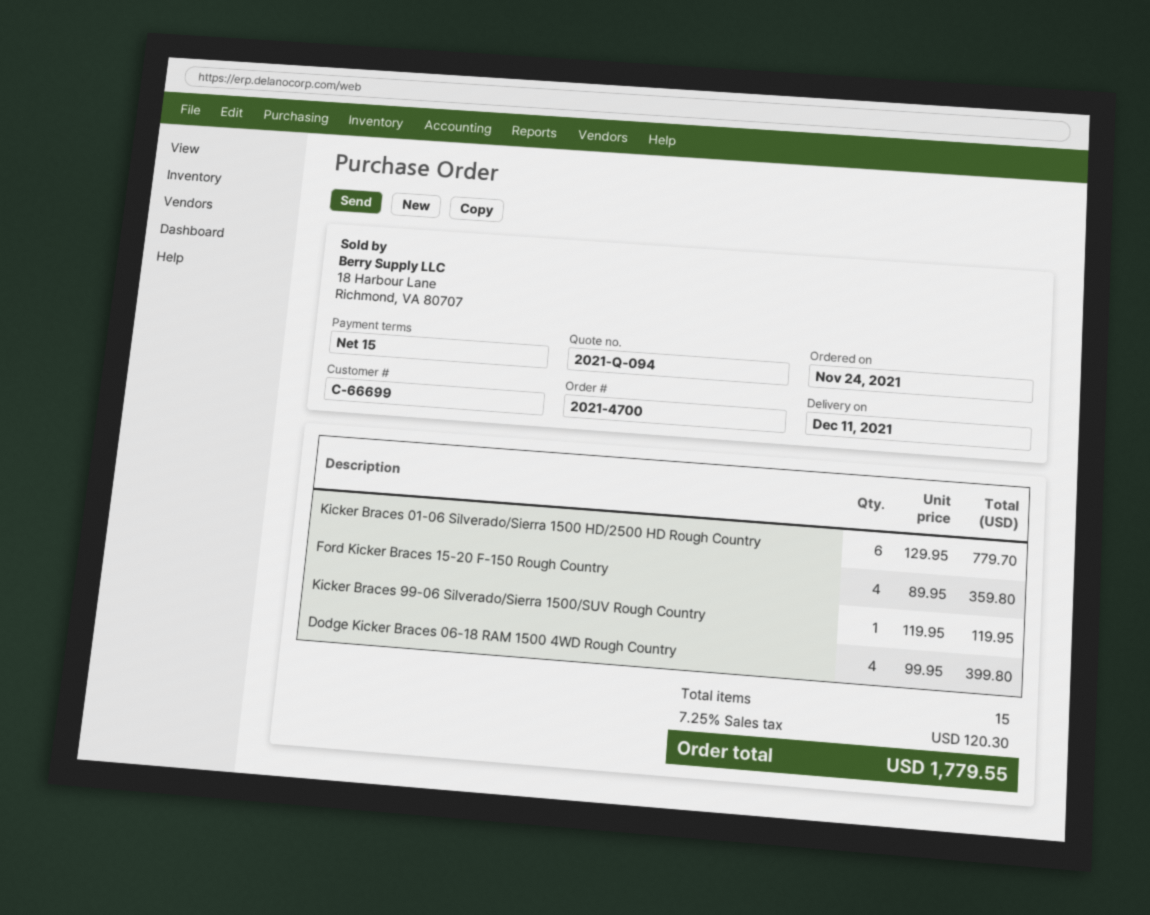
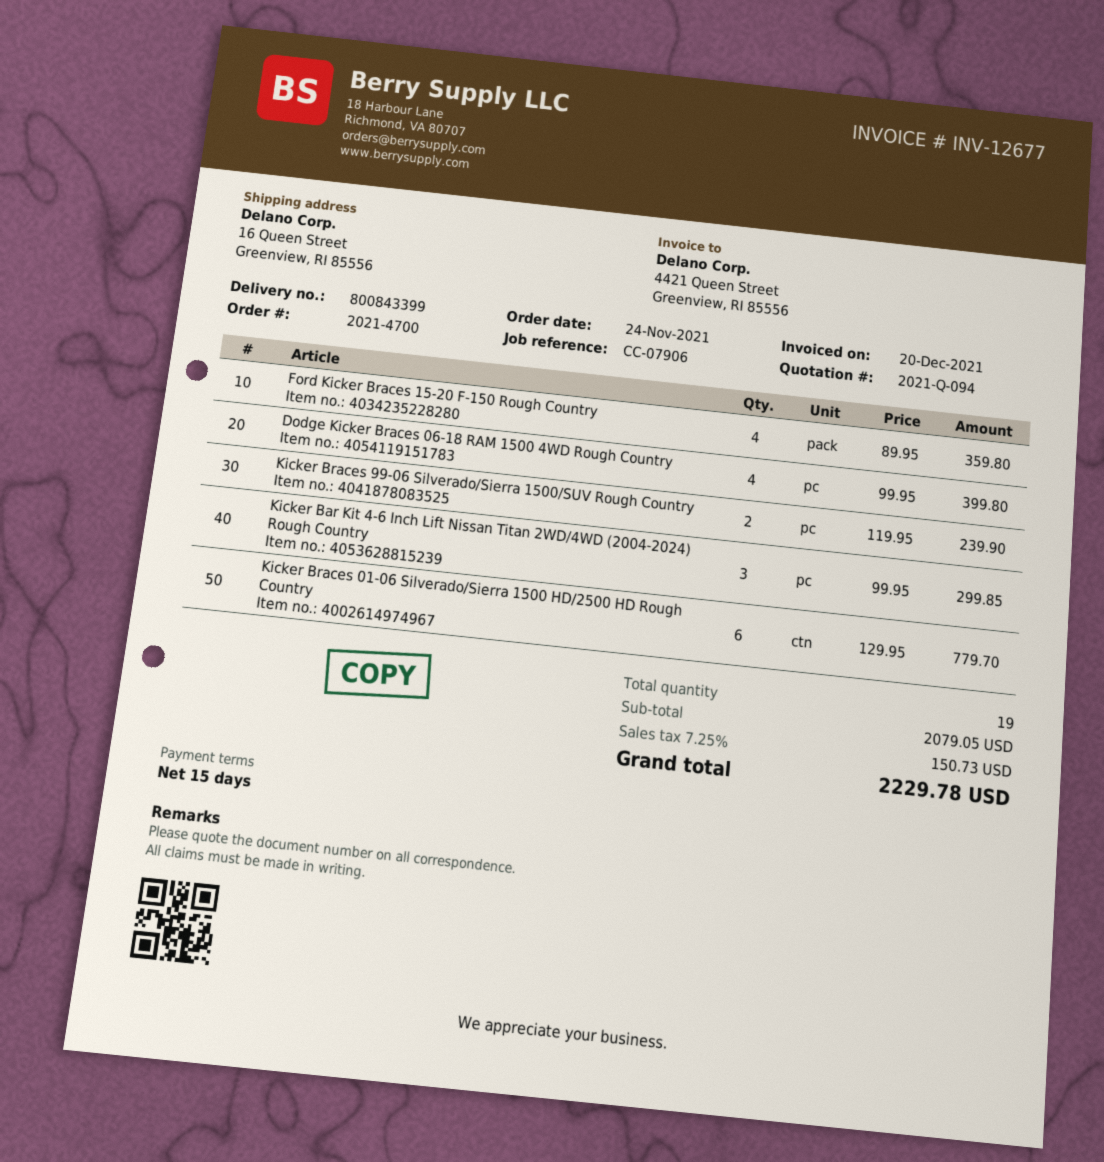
Kicker Braces 99-06 Silverado/Sierra 1500/SUV Rough Country: 1 x 119.95 = 119.95 -> 2 x 119.95 = 239.90
Kicker Bar Kit 4-6 Inch Lift Nissan Titan 2WD/4WD (2004-2024) Rough Country: none -> 3 x 99.95 = 299.85
total quantity: 15 -> 19
tax: 7.25% = 120.30 -> 7.25% = 150.73
total: 1779.55 -> 2229.78

